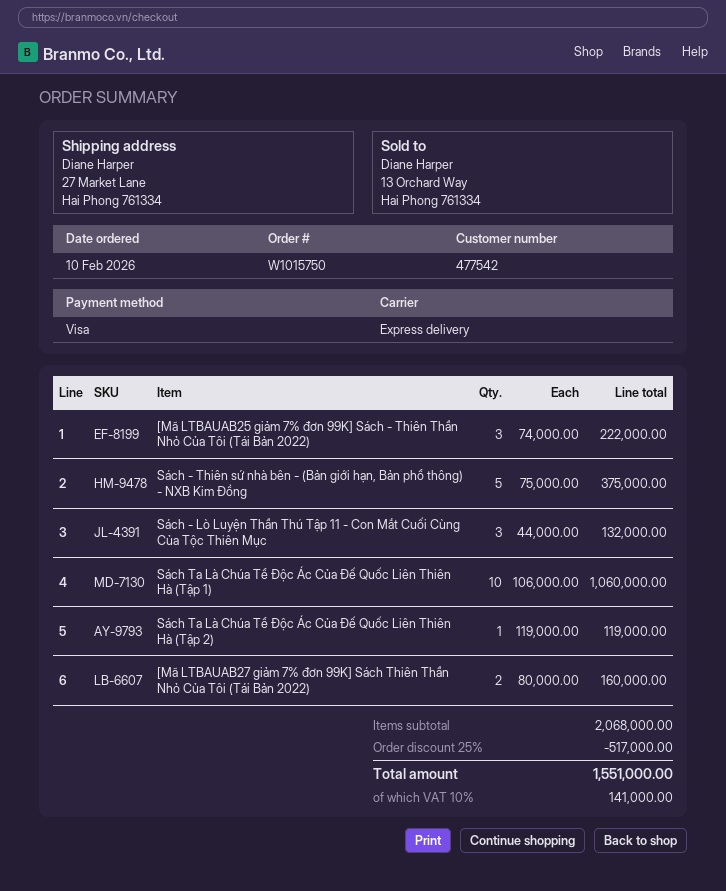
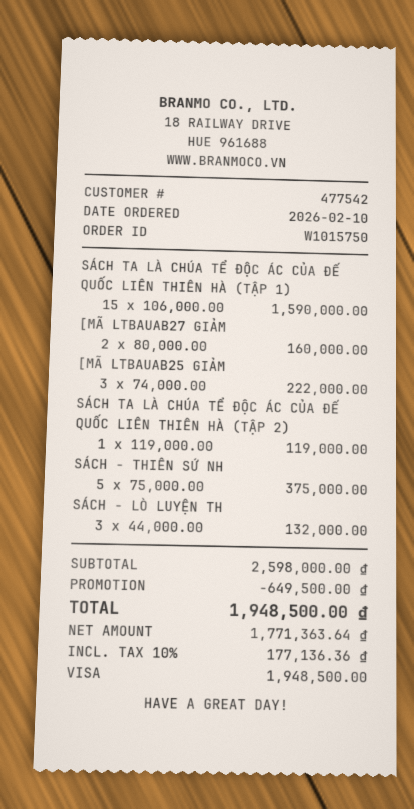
Sách Ta Là Chúa Tể Độc Ác Của Đế Quốc Liên Thiên Hà (Tập 1): 10 x 106000.00 = 1060000.00 -> 15 x 106000.00 = 1590000.00
subtotal: 2068000.00 -> 2598000.00
discount: 517000.00 -> 649500.00
tax: 10% = 141000.00 -> 10% = 177136.36
total: 1551000.00 -> 1948500.00

